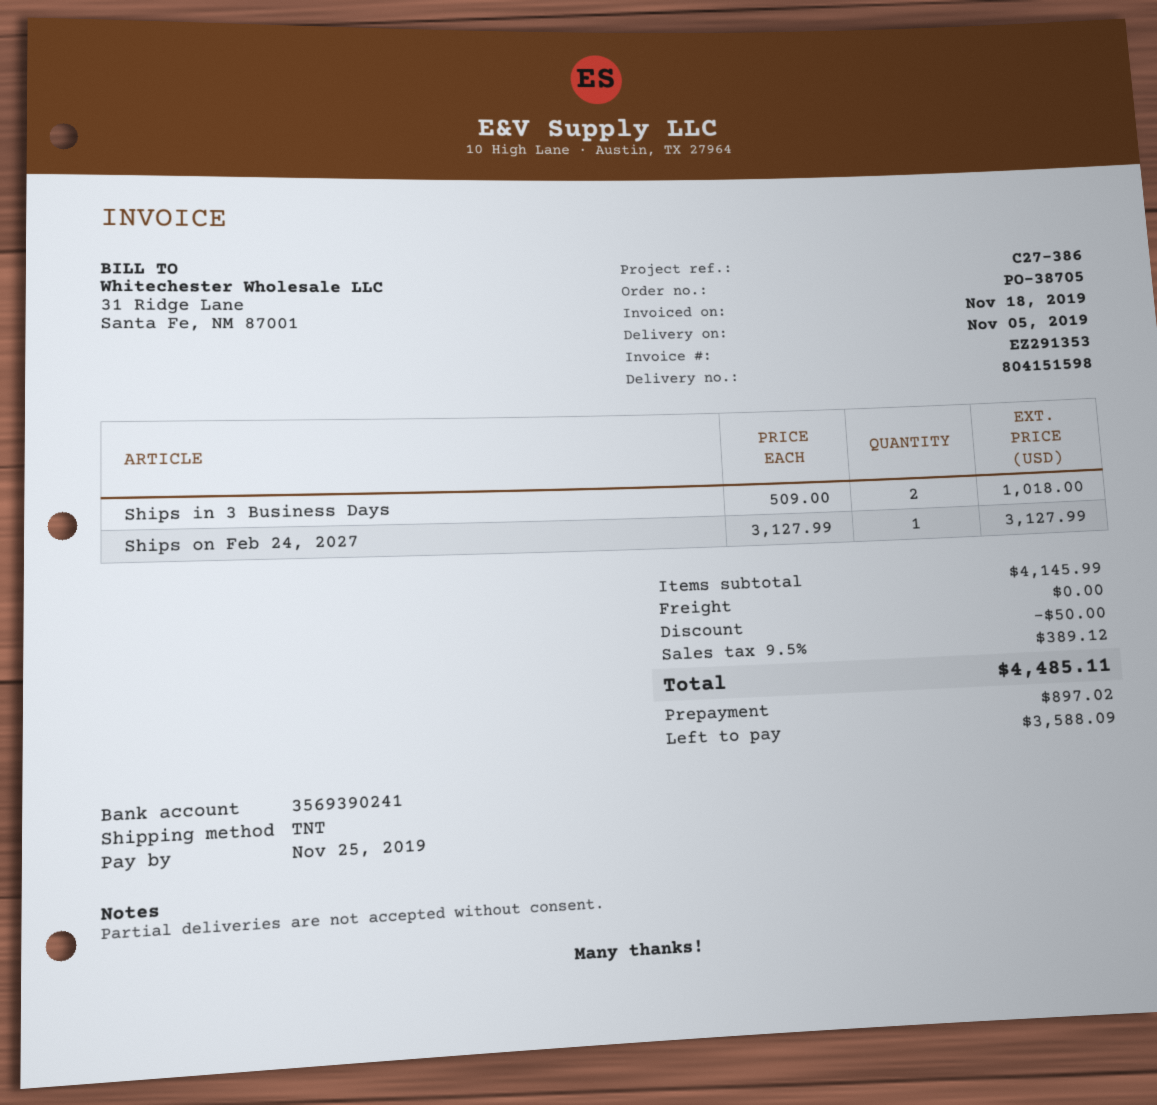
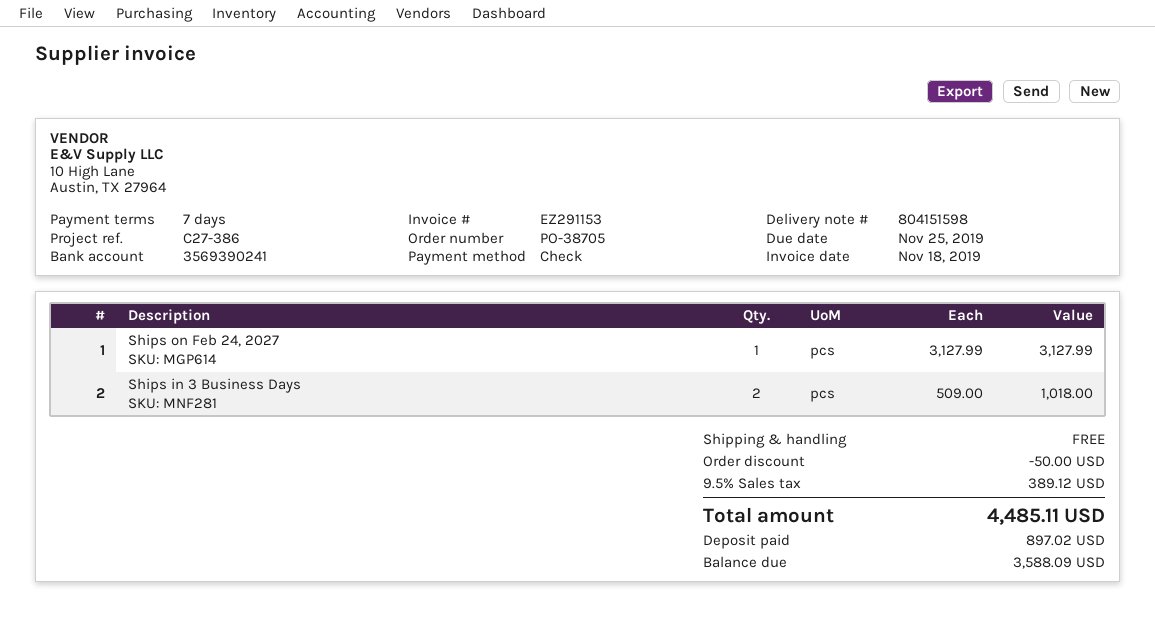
invoice number: EZ291353 -> EZ291153

